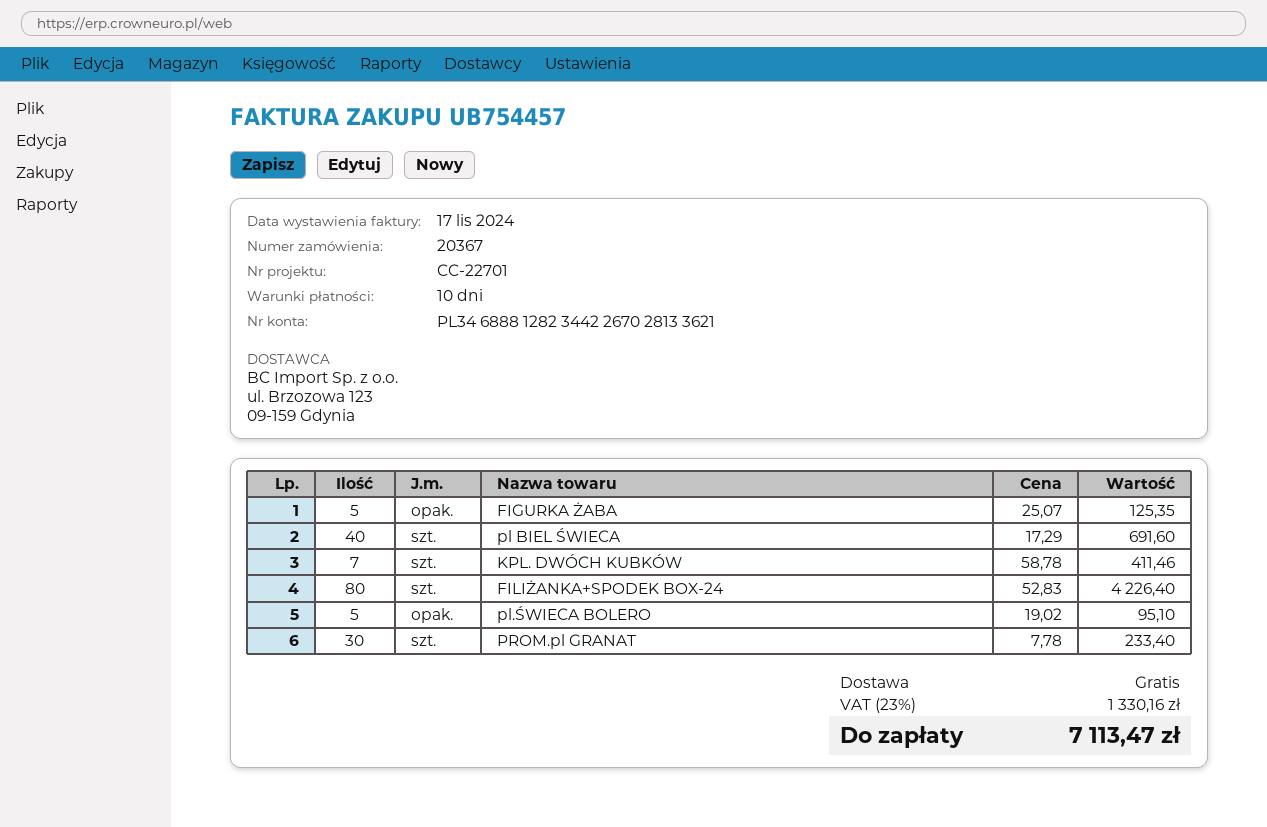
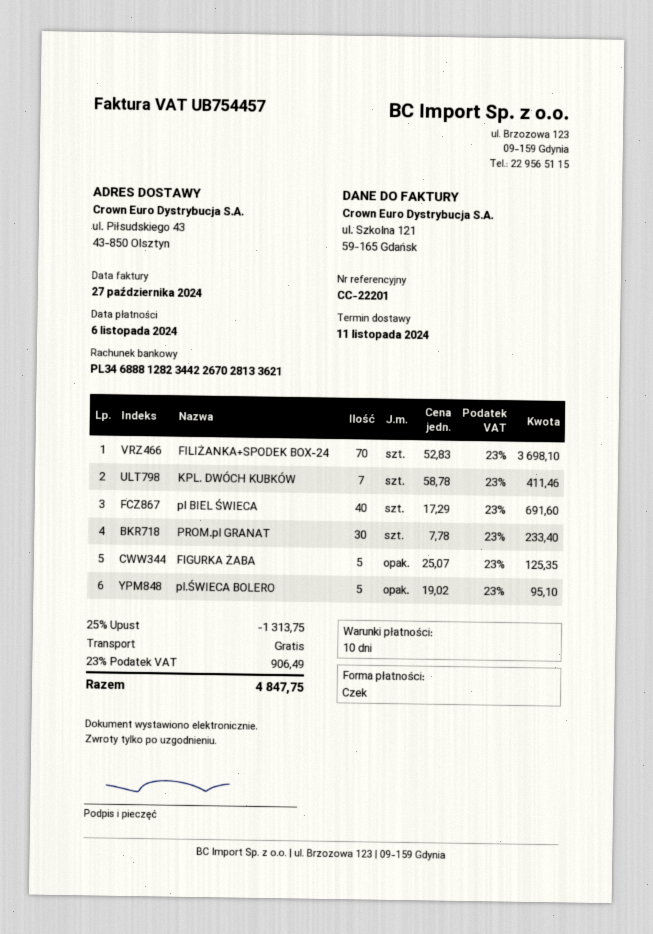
invoice date: 2024-11-17 -> 2024-10-27
reference: CC-22701 -> CC-22201
FILIŻANKA+SPODEK BOX-24: 80 x 52.83 = 4226.40 -> 70 x 52.83 = 3698.10
discount: none -> 25% = 1313.75
tax: 23% = 1330.16 -> 23% = 906.49
total: 7113.47 -> 4847.75

